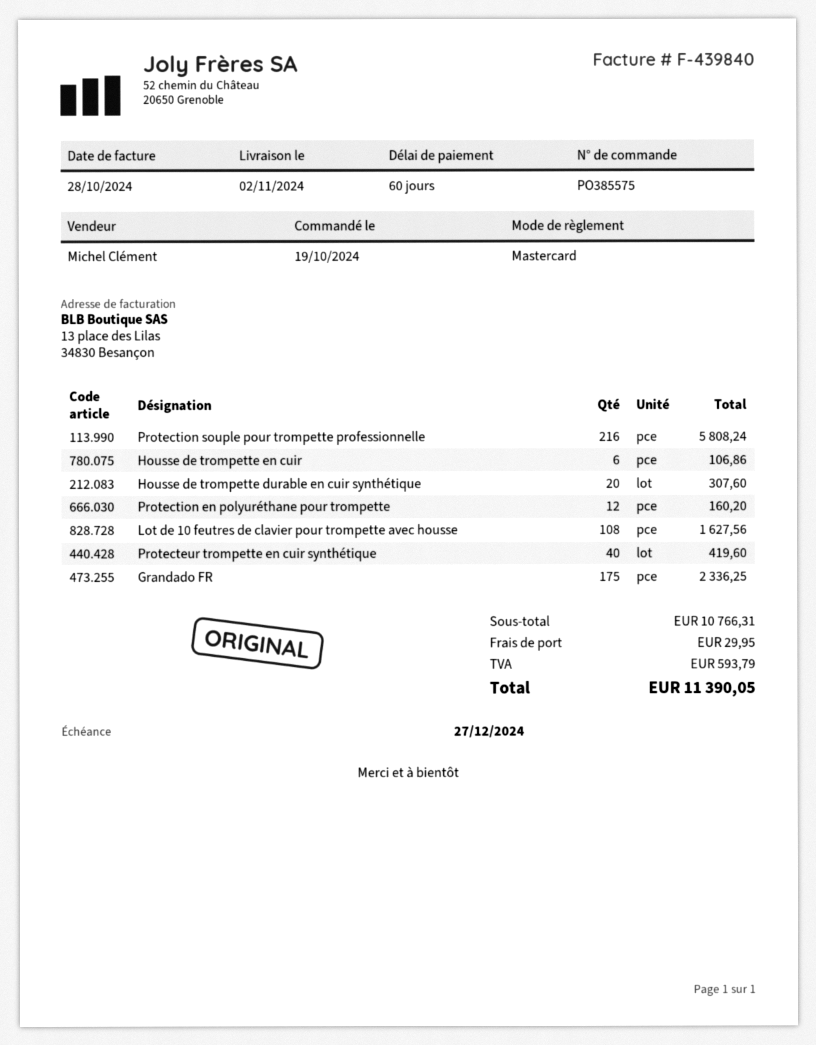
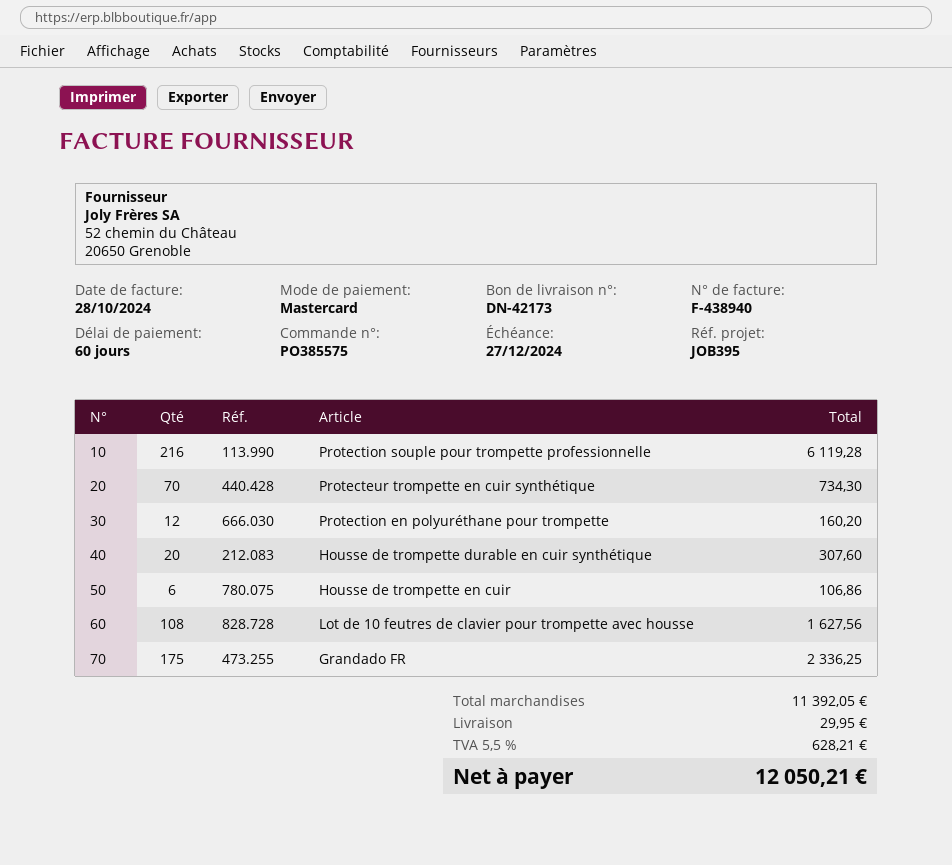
invoice number: F-439840 -> F-438940
Protection souple pour trompette professionnelle: 216 for 5808.24 -> 216 for 6119.28
Protecteur trompette en cuir synthétique: 40 for 419.60 -> 70 for 734.30
subtotal: 10766.31 -> 11392.05
tax: 593.79 -> 628.21
total: 11390.05 -> 12050.21

